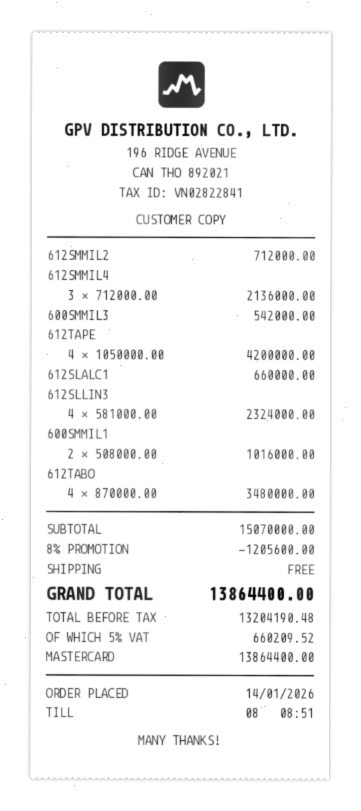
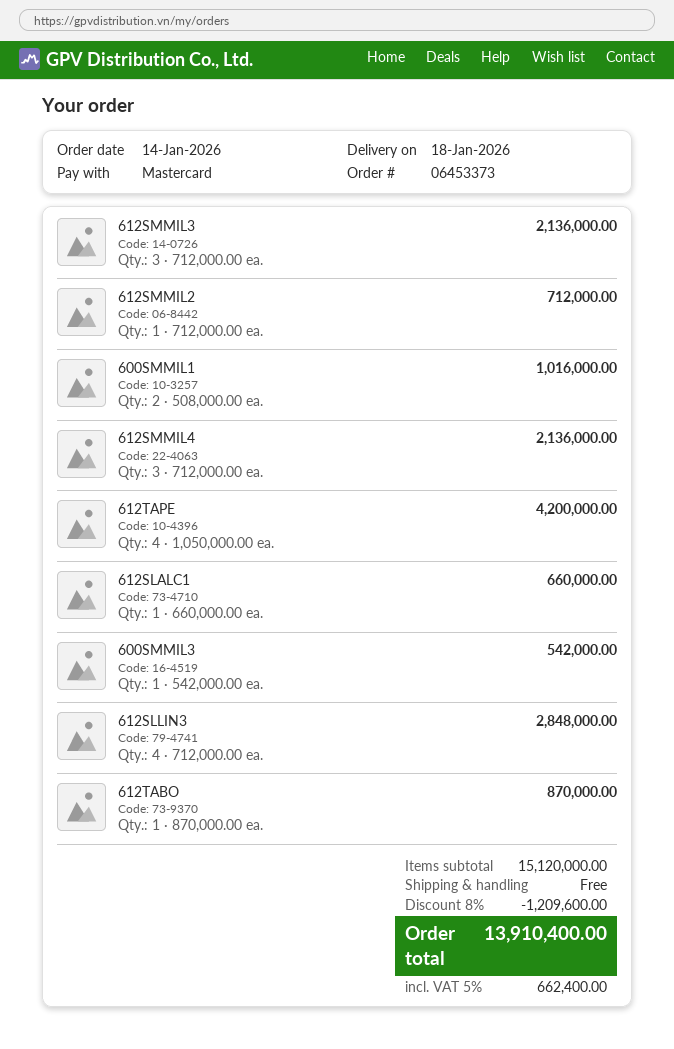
612SLLIN3: 4 x 581000.00 = 2324000.00 -> 4 x 712000.00 = 2848000.00
612TABO: 4 x 870000.00 = 3480000.00 -> 1 x 870000.00 = 870000.00
612SMMIL3: none -> 3 x 712000.00 = 2136000.00
subtotal: 15070000.00 -> 15120000.00
discount: 8% = 1205600.00 -> 8% = 1209600.00
tax: 5% = 660209.52 -> 5% = 662400.00
total: 13864400.00 -> 13910400.00

